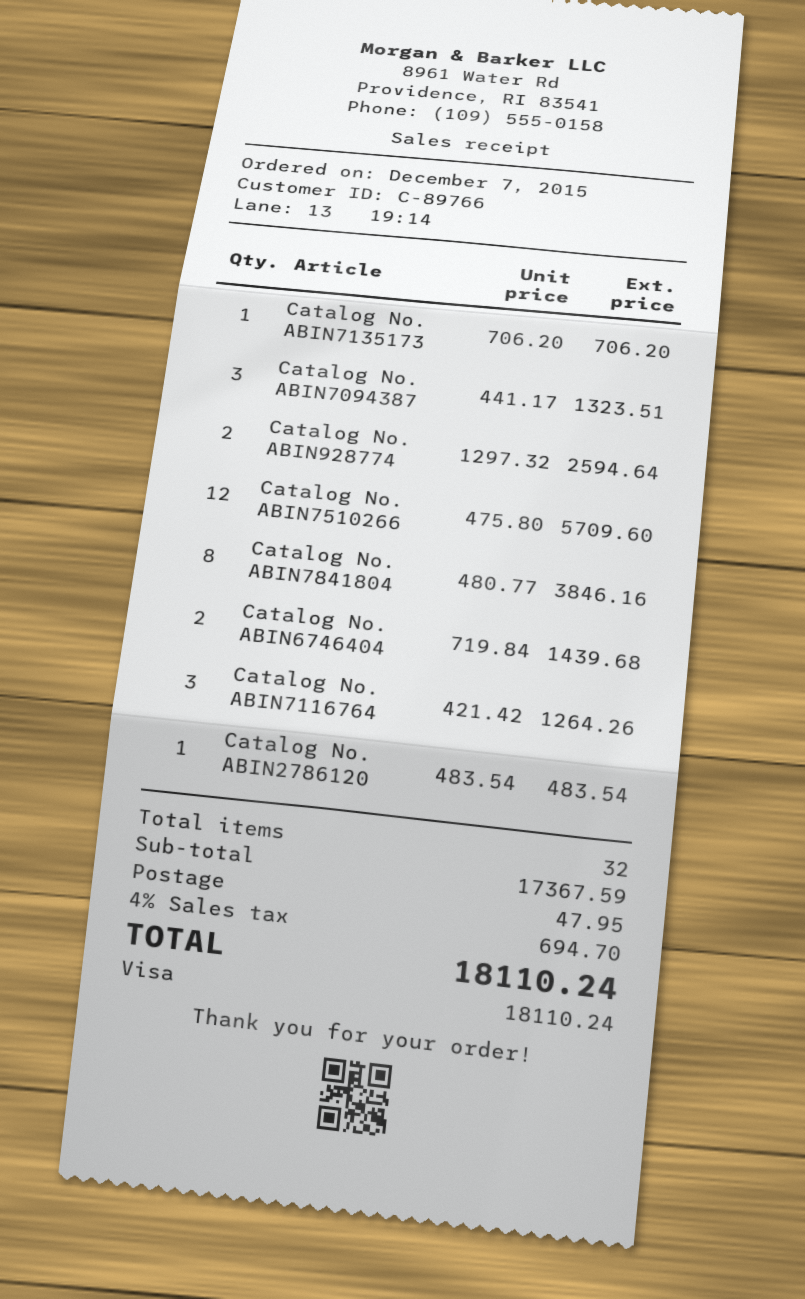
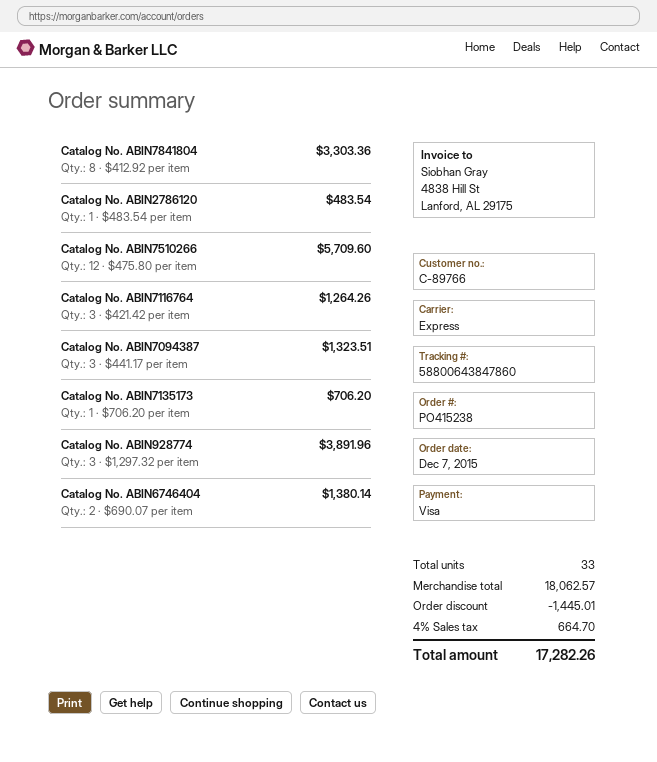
Catalog No. ABIN928774: 2 x 1297.32 = 2594.64 -> 3 x 1297.32 = 3891.96
Catalog No. ABIN7841804: 8 x 480.77 = 3846.16 -> 8 x 412.92 = 3303.36
Catalog No. ABIN6746404: 2 x 719.84 = 1439.68 -> 2 x 690.07 = 1380.14
total quantity: 32 -> 33
subtotal: 17367.59 -> 18062.57
discount: none -> 1445.01
shipping: 47.95 -> none
tax: 4% = 694.70 -> 4% = 664.70
total: 18110.24 -> 17282.26

